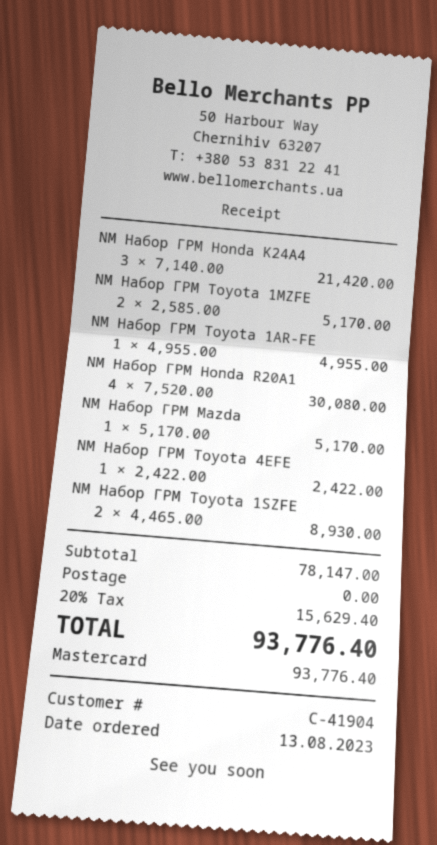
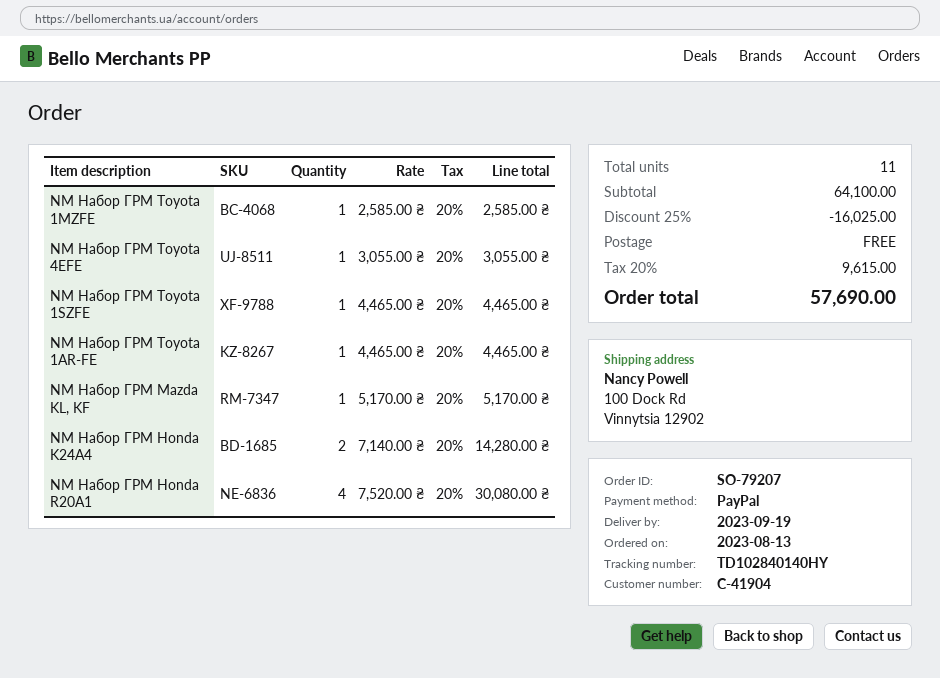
payment method: Mastercard -> PayPal
NM Набор ГРМ Honda K24A4: 3 x 7140.00 = 21420.00 -> 2 x 7140.00 = 14280.00
NM Набор ГРМ Toyota 1MZFE: 2 x 2585.00 = 5170.00 -> 1 x 2585.00 = 2585.00
NM Набор ГРМ Toyota 1AR-FE: 1 x 4955.00 = 4955.00 -> 1 x 4465.00 = 4465.00
NM Набор ГРМ Toyota 4EFE: 1 x 2422.00 = 2422.00 -> 1 x 3055.00 = 3055.00
NM Набор ГРМ Toyota 1SZFE: 2 x 4465.00 = 8930.00 -> 1 x 4465.00 = 4465.00
subtotal: 78147.00 -> 64100.00
discount: none -> 25% = 16025.00
tax: 20% = 15629.40 -> 20% = 9615.00
total: 93776.40 -> 57690.00

